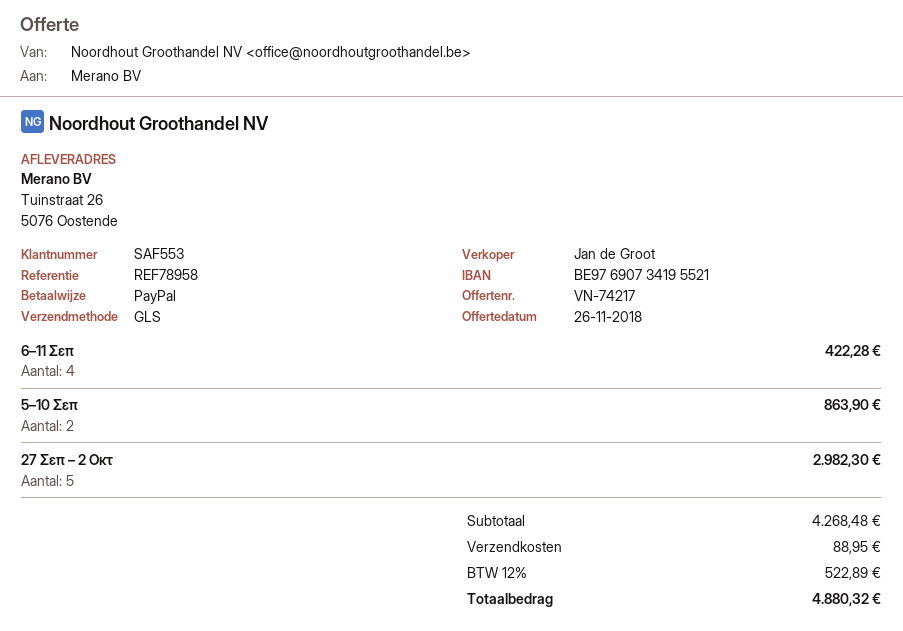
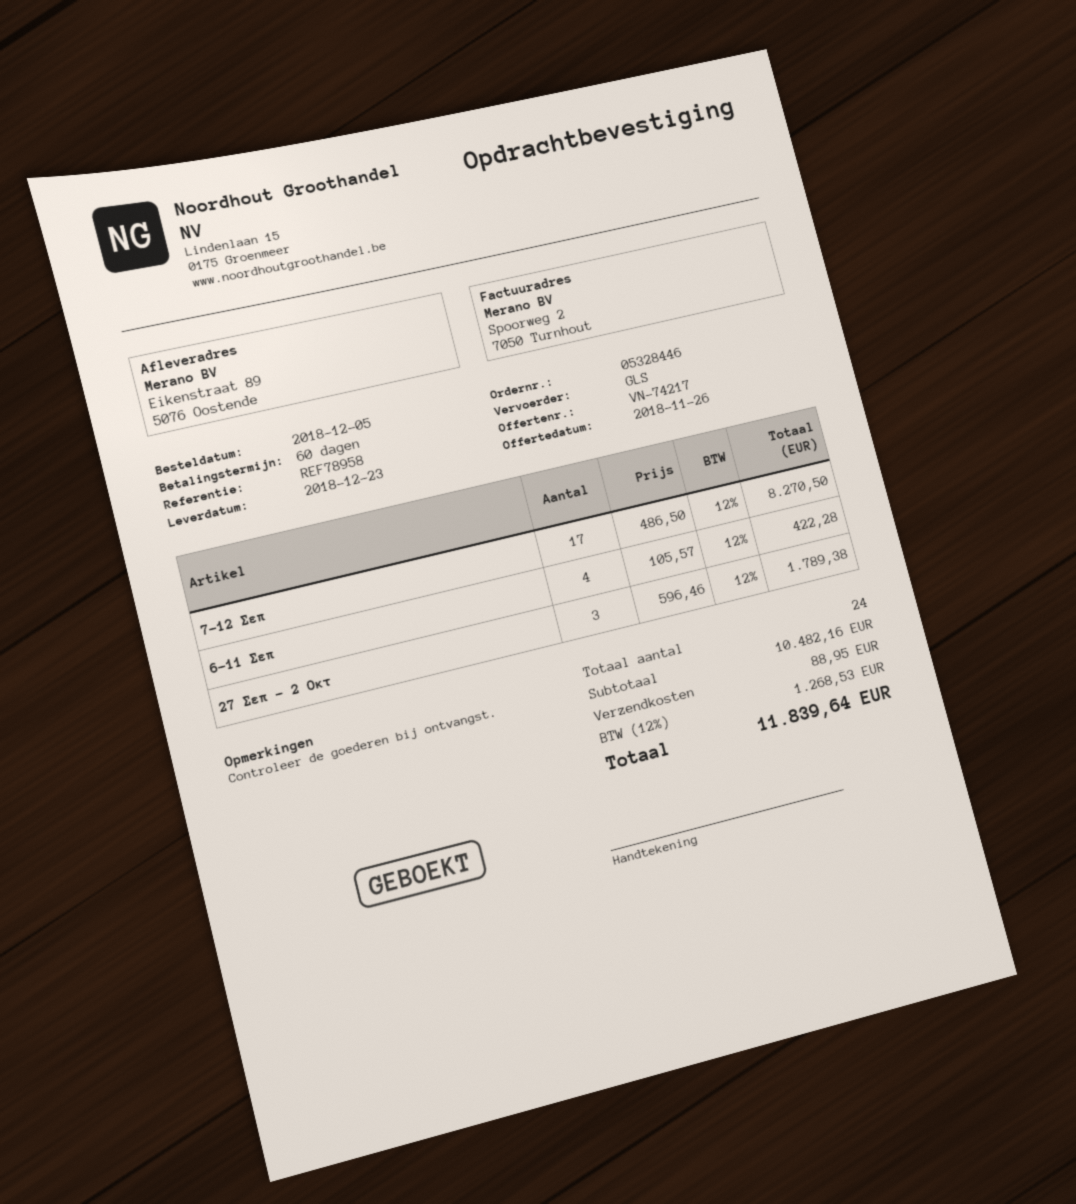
ship to: Tuinstraat 26, 5076 Oostende -> Eikenstraat 89, 5076 Oostende
5–10 Σεπ: 2 for 863.90 -> none
27 Σεπ – 2 Οκτ: 5 for 2982.30 -> 3 for 1789.38
7–12 Σεπ: none -> 17 for 8270.50
subtotal: 4268.48 -> 10482.16
tax: 12% = 522.89 -> 12% = 1268.53
total: 4880.32 -> 11839.64

